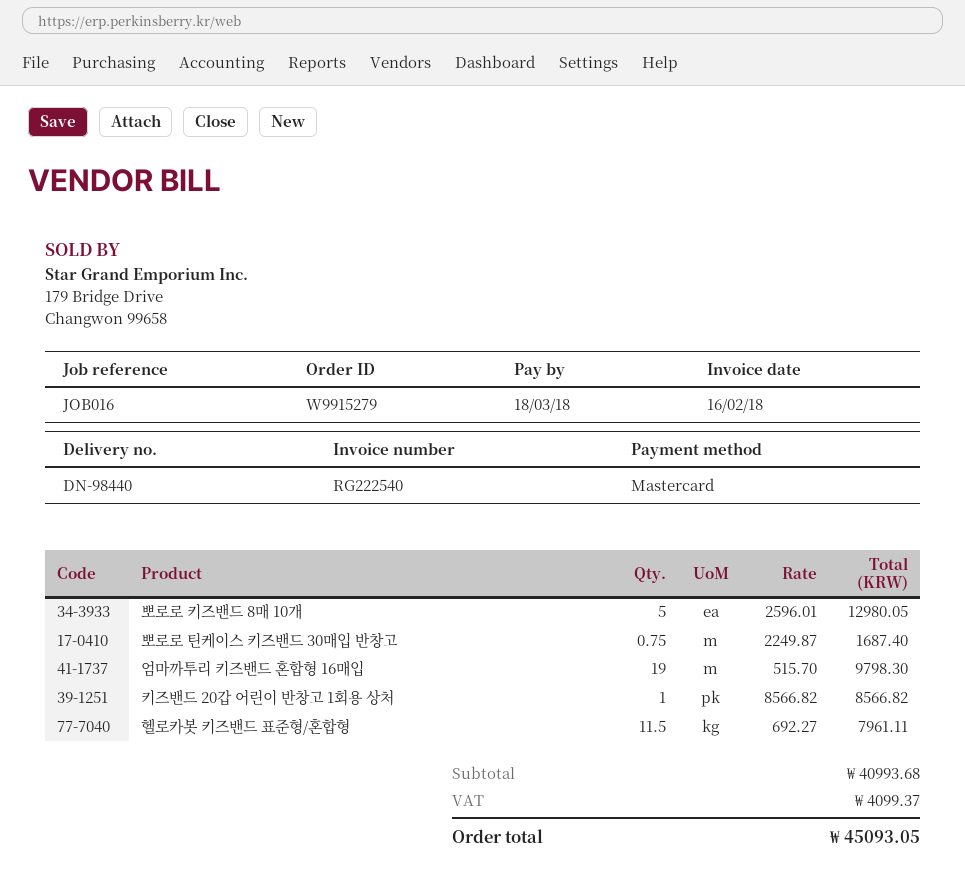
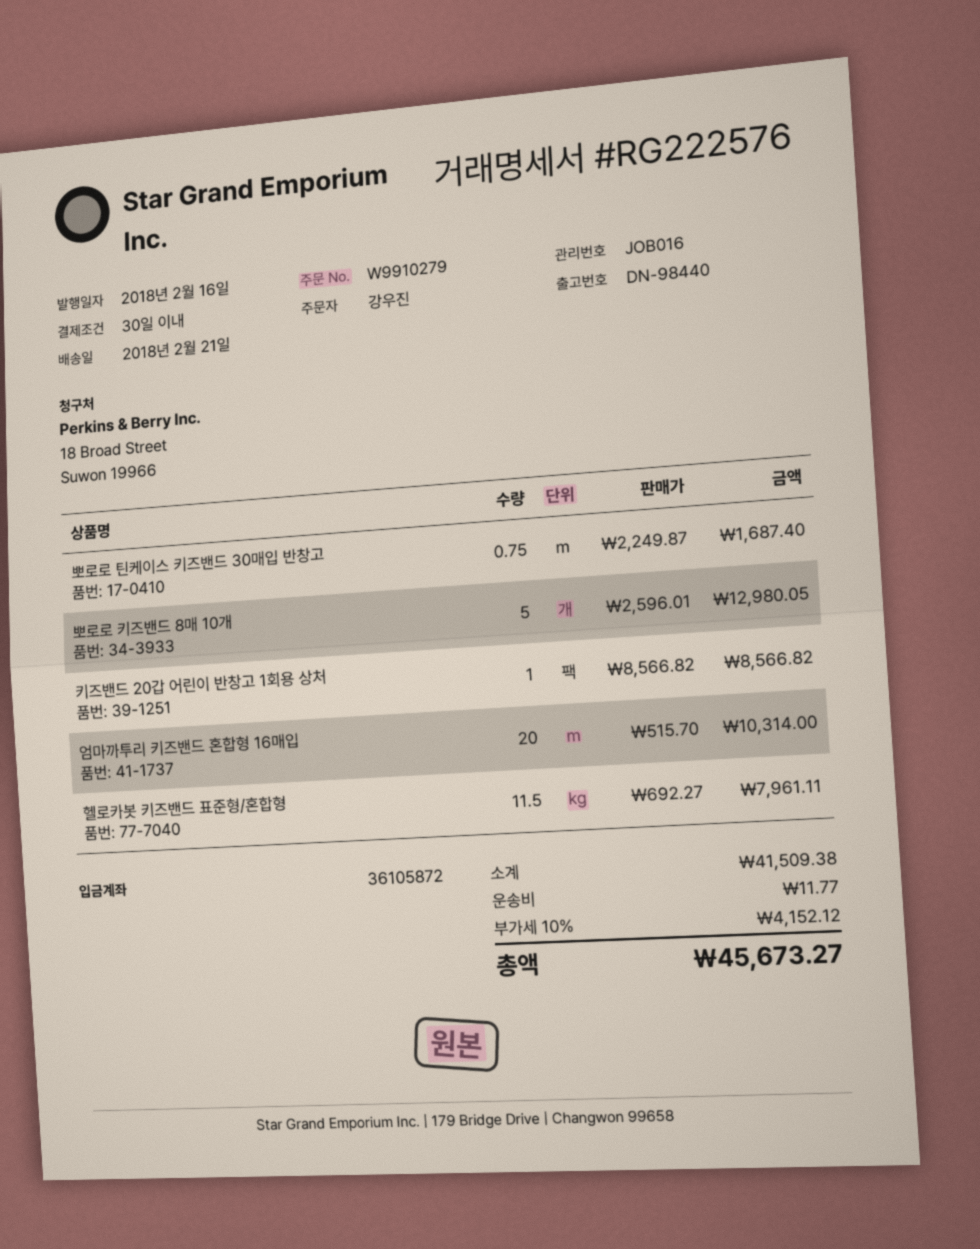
order number: W9915279 -> W9910279
invoice number: RG222540 -> RG222576
엄마까투리 키즈밴드 혼합형 16매입: 19 x 515.70 = 9798.30 -> 20 x 515.70 = 10314.00
subtotal: 40993.68 -> 41509.38
shipping: none -> 11.77
tax: 4099.37 -> 4152.12
total: 45093.05 -> 45673.27

